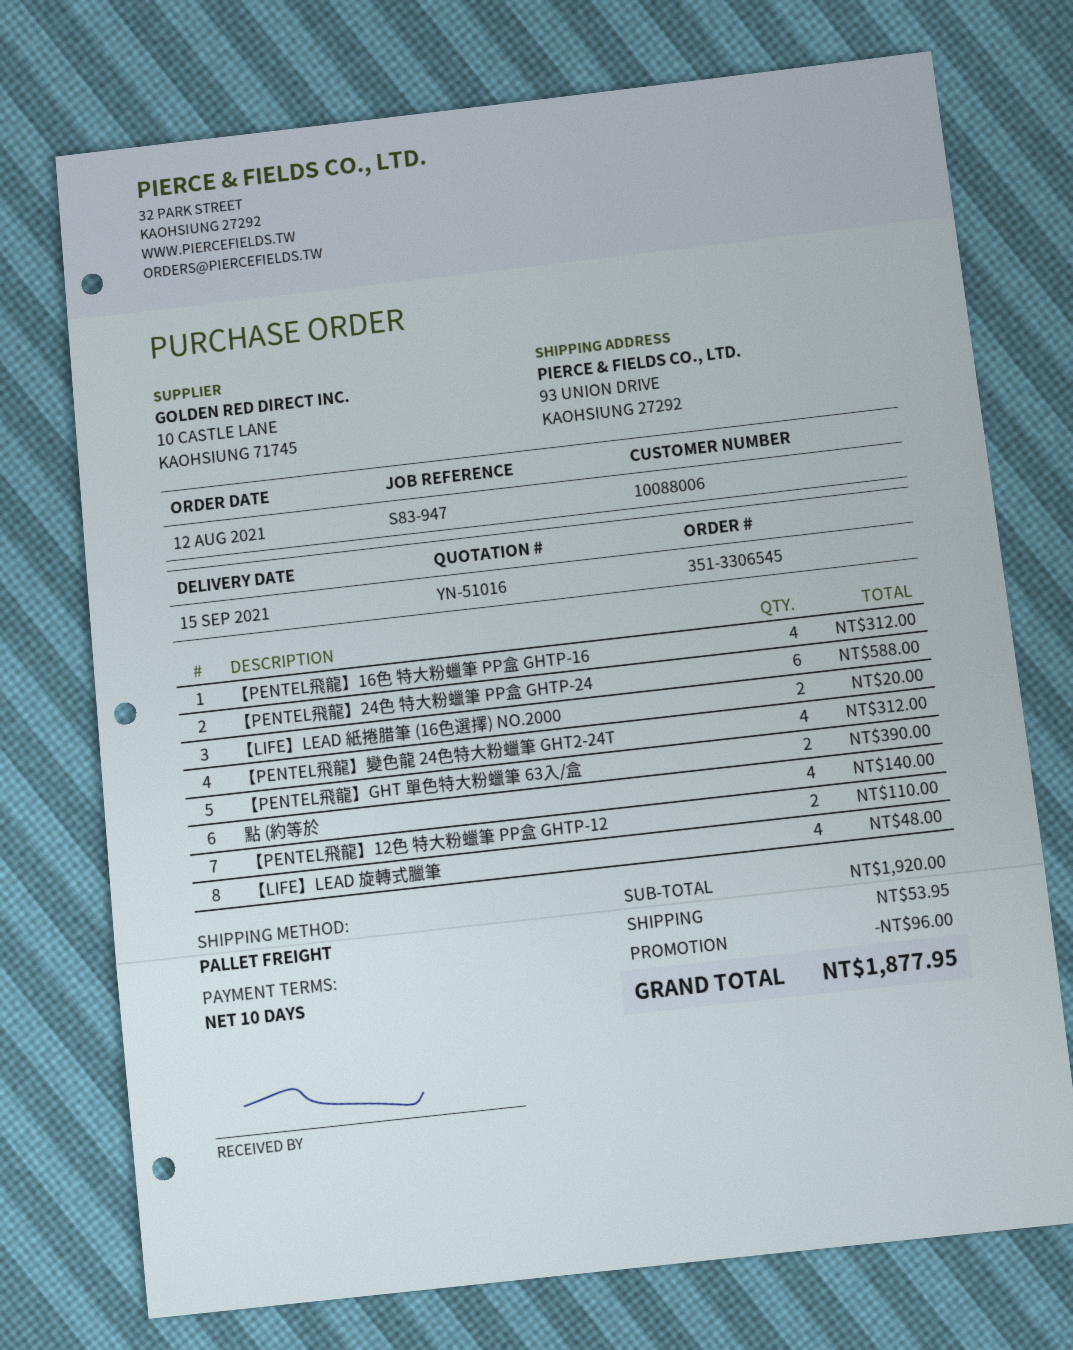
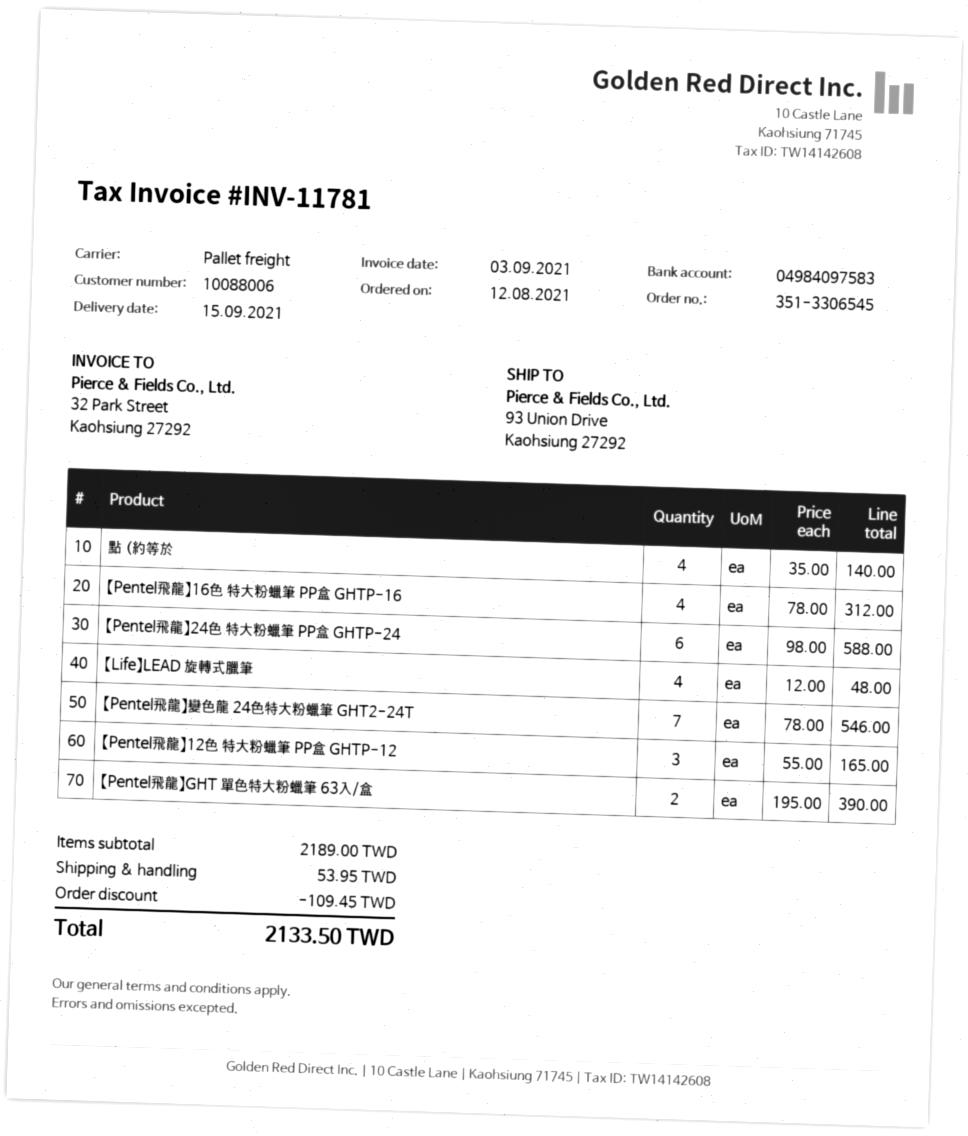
【LIFE】LEAD 紙捲腊筆 (16色選擇) NO.2000: 2 for 20.00 -> none
【PENTEL飛龍】變色龍 24色特大粉蠟筆 GHT2-24T: 4 for 312.00 -> 7 for 546.00
【PENTEL飛龍】12色 特大粉蠟筆 PP盒 GHTP-12: 2 for 110.00 -> 3 for 165.00
subtotal: 1920.00 -> 2189.00
discount: 96.00 -> 109.45
total: 1877.95 -> 2133.50

